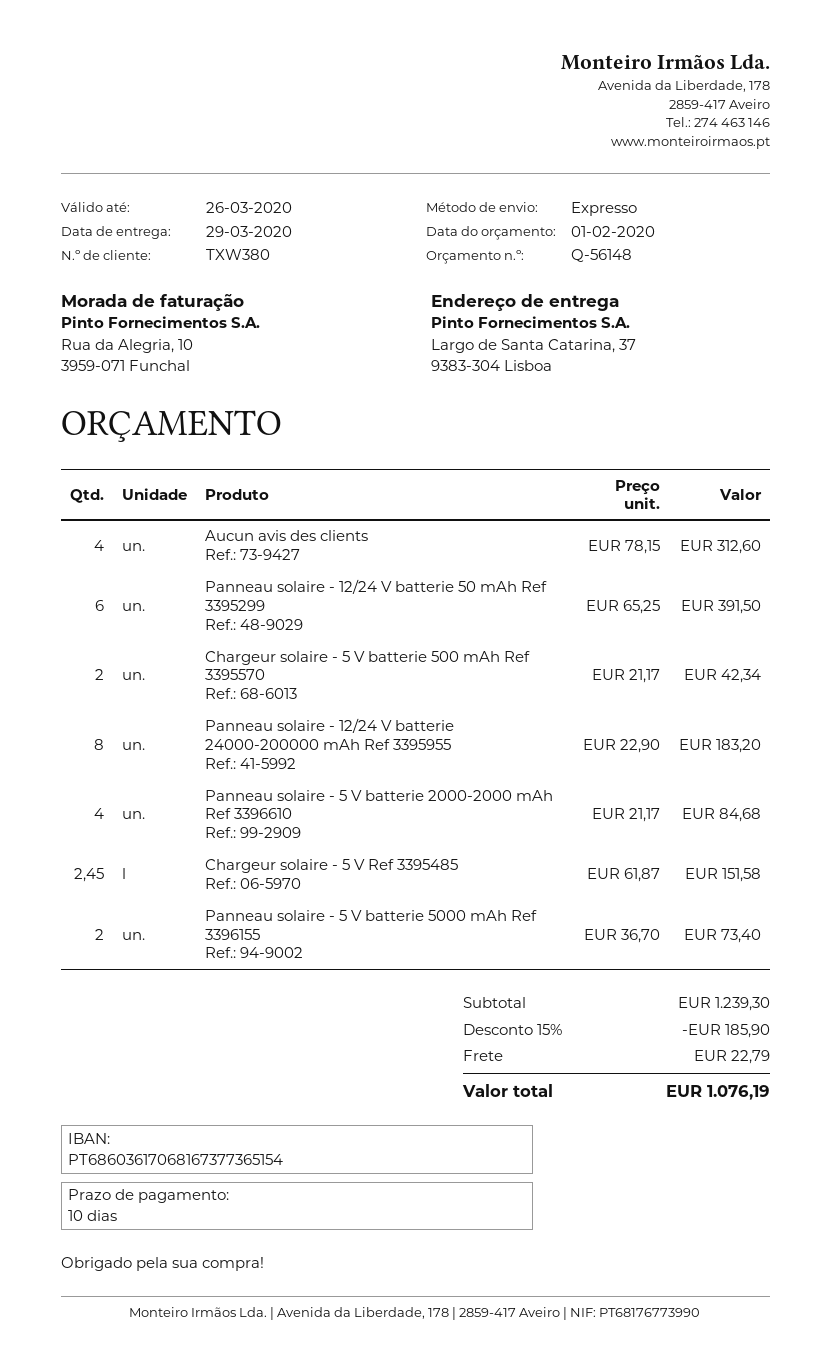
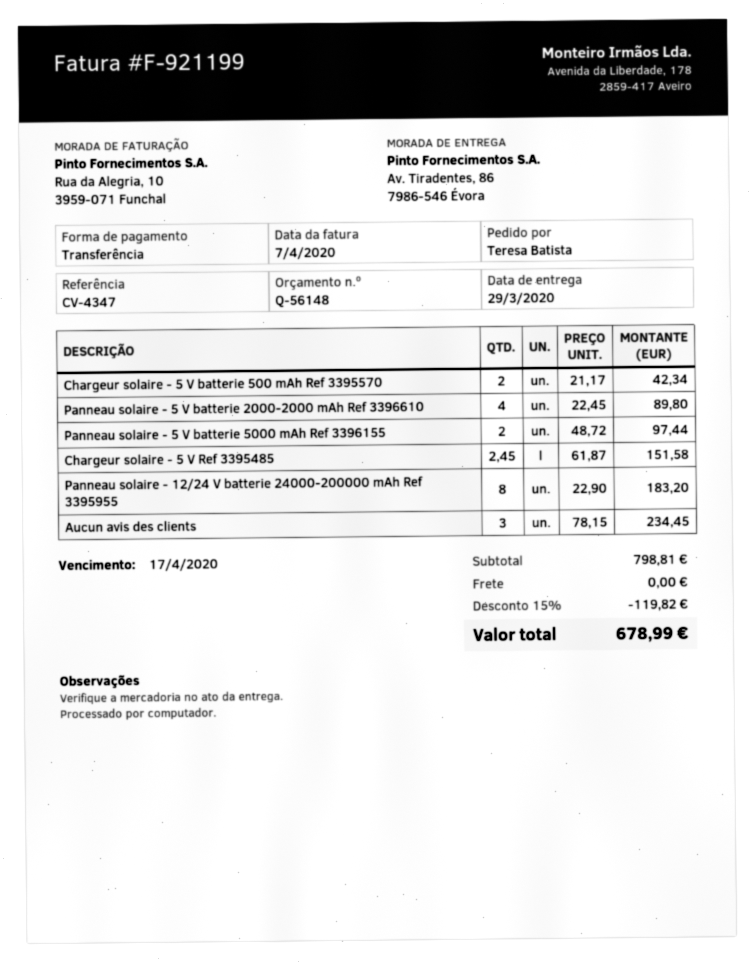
ship to: Largo de Santa Catarina, 37, 9383-304 Lisboa -> Av. Tiradentes, 86, 7986-546 Évora
Aucun avis des clients: 4 x 78.15 = 312.60 -> 3 x 78.15 = 234.45
Panneau solaire - 12/24 V batterie 50 mAh Ref 3395299: 6 x 65.25 = 391.50 -> none
Panneau solaire - 5 V batterie 2000-2000 mAh Ref 3396610: 4 x 21.17 = 84.68 -> 4 x 22.45 = 89.80
Panneau solaire - 5 V batterie 5000 mAh Ref 3396155: 2 x 36.70 = 73.40 -> 2 x 48.72 = 97.44
subtotal: 1239.30 -> 798.81
discount: 15% = 185.90 -> 15% = 119.82
shipping: 22.79 -> 0.00
total: 1076.19 -> 678.99

